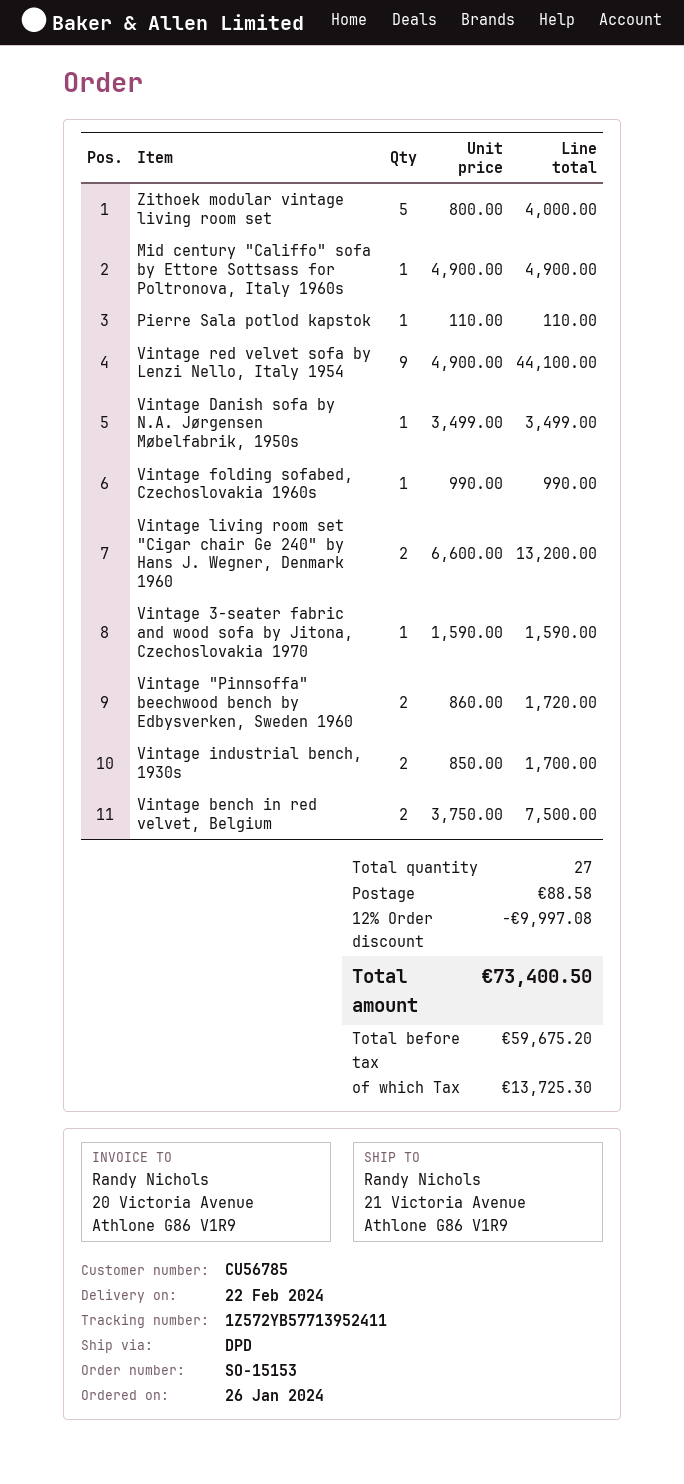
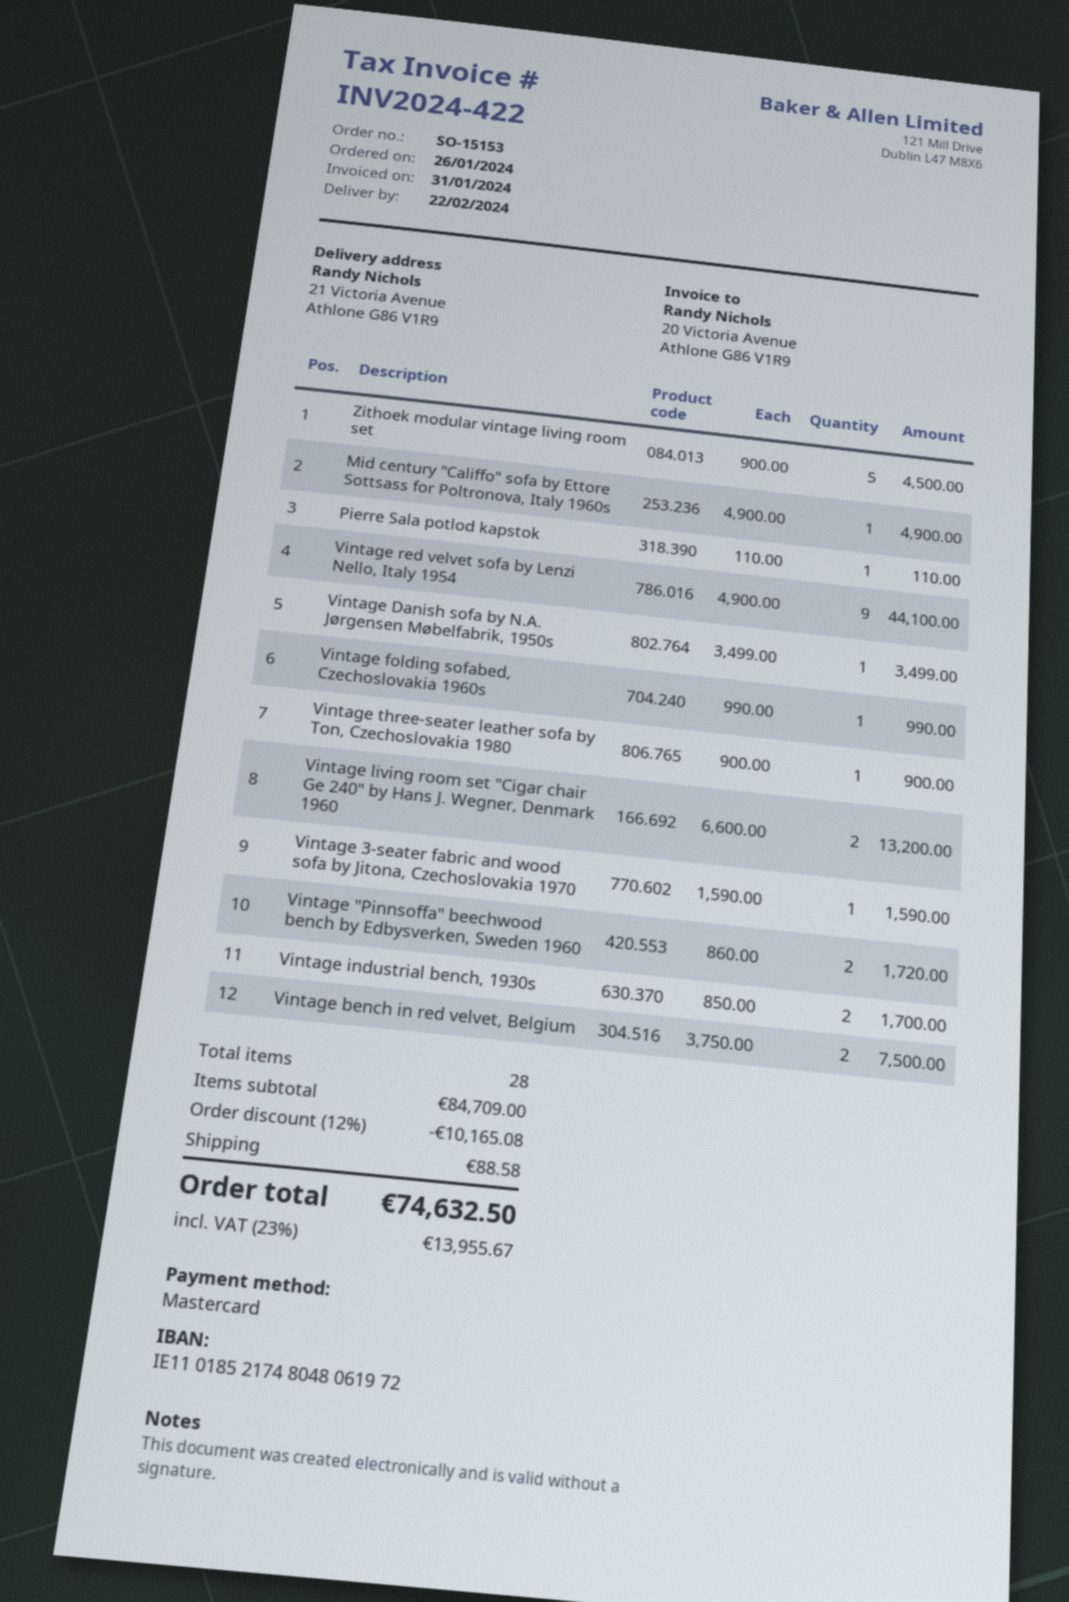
Zithoek modular vintage living room set: 5 x 800.00 = 4000.00 -> 5 x 900.00 = 4500.00
Vintage three-seater leather sofa by Ton, Czechoslovakia 1980: none -> 1 x 900.00 = 900.00
total quantity: 27 -> 28
discount: 12% = 9997.08 -> 12% = 10165.08
tax: 13725.30 -> 13955.67
total: 73400.50 -> 74632.50

